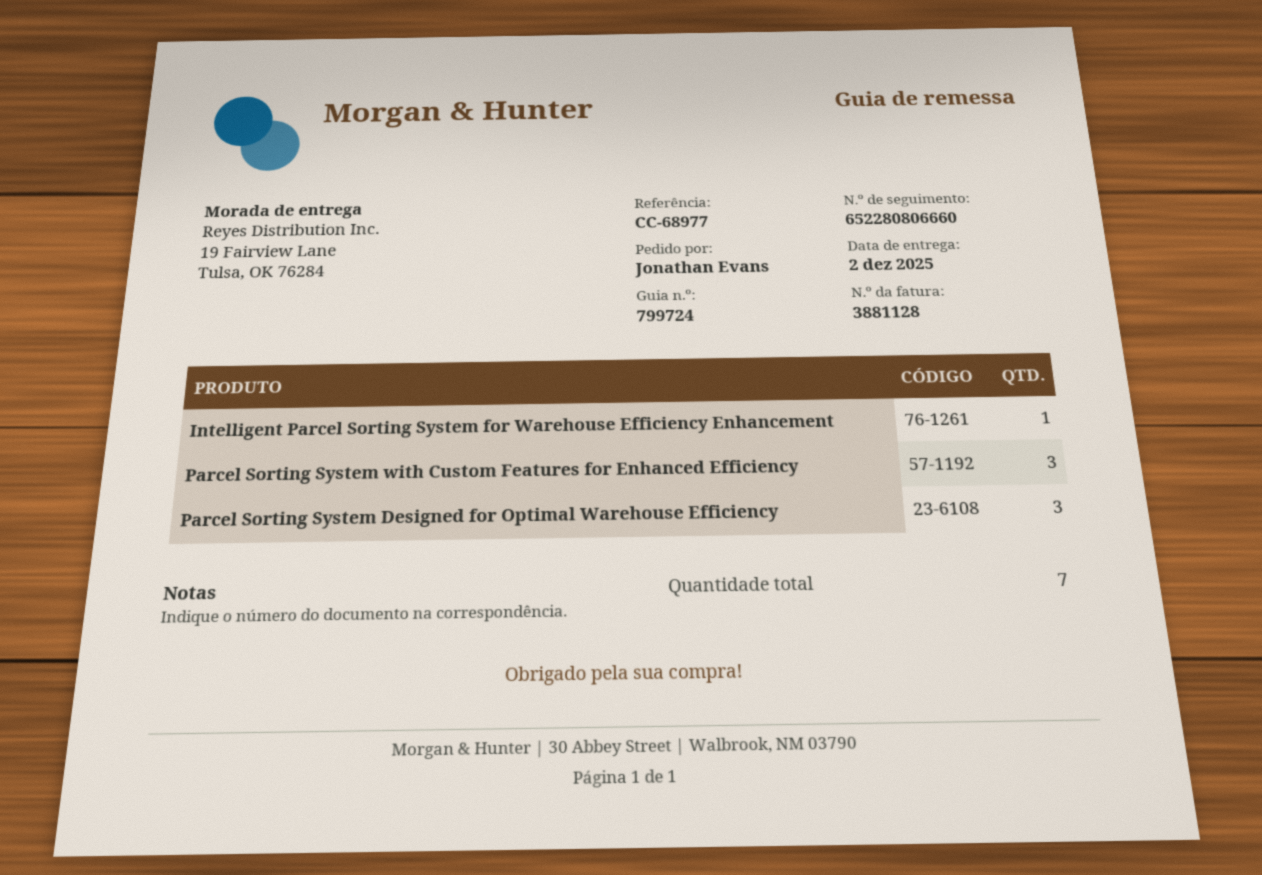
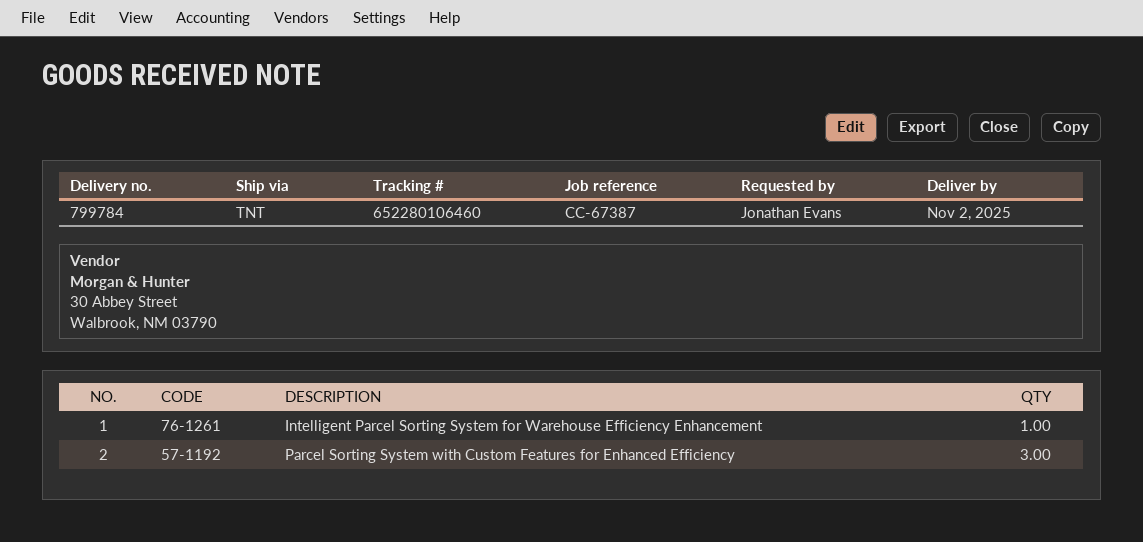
delivery note number: 799724 -> 799784
delivery date: 2025-12-02 -> 2025-11-02
reference: CC-68977 -> CC-67387
tracking number: 652280806660 -> 652280106460
Parcel Sorting System Designed for Optimal Warehouse Efficiency: 3 -> none

